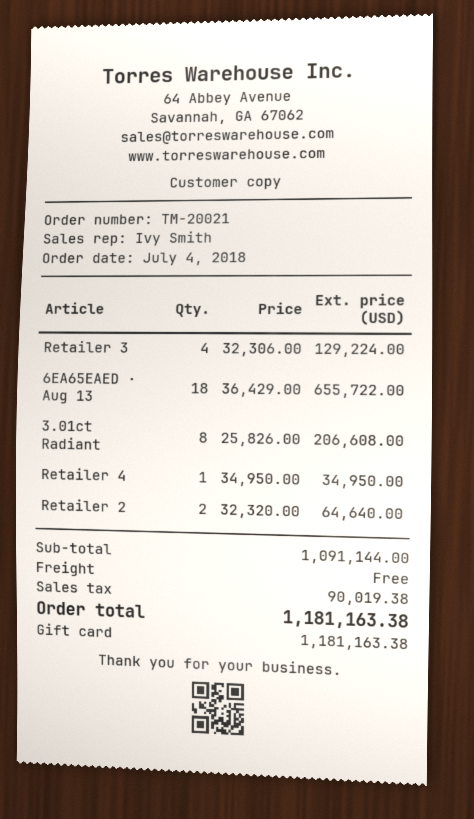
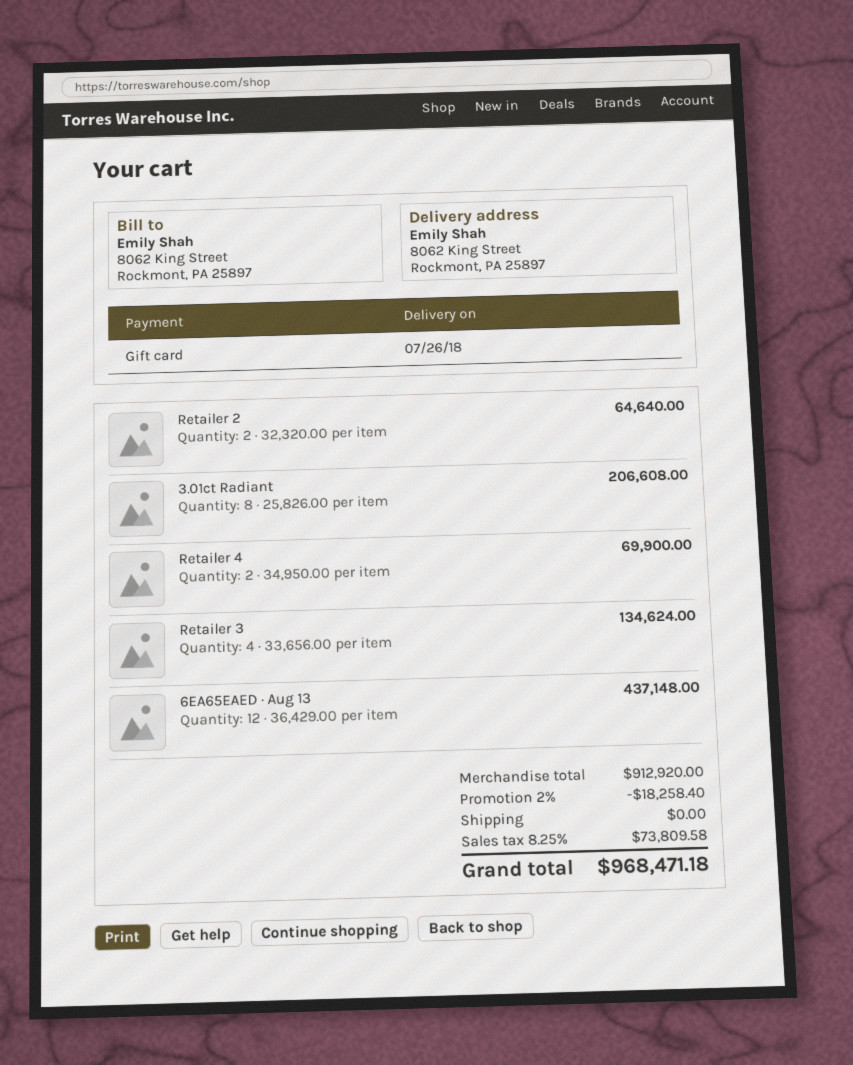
Retailer 3: 4 x 32306.00 = 129224.00 -> 4 x 33656.00 = 134624.00
6EA65EAED · Aug 13: 18 x 36429.00 = 655722.00 -> 12 x 36429.00 = 437148.00
Retailer 4: 1 x 34950.00 = 34950.00 -> 2 x 34950.00 = 69900.00
subtotal: 1091144.00 -> 912920.00
discount: none -> 2% = 18258.40
tax: 90019.38 -> 73809.58
total: 1181163.38 -> 968471.18

